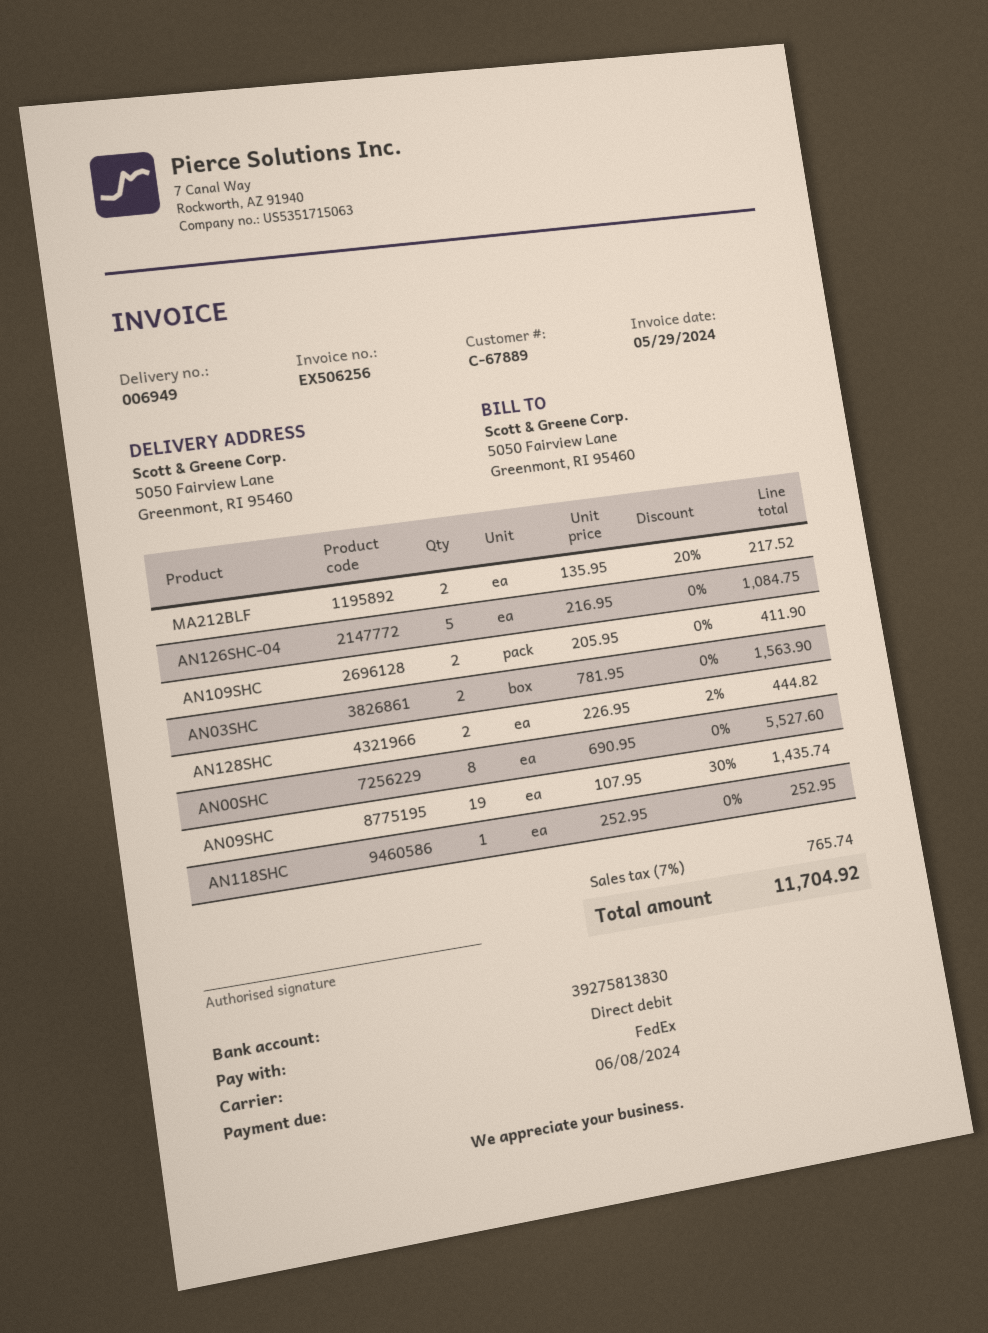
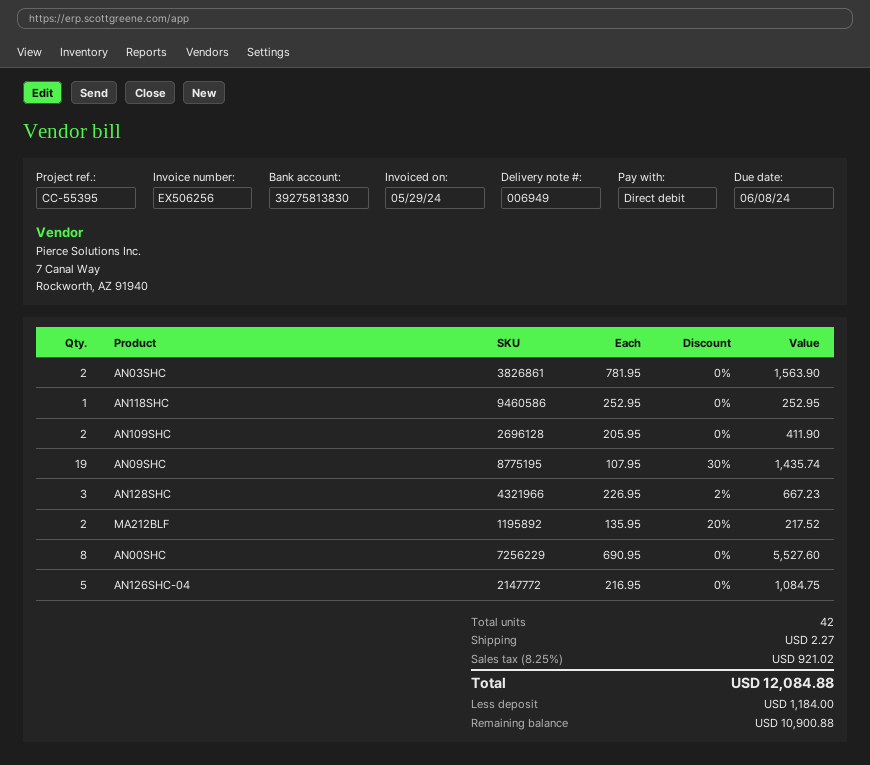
AN128SHC: 2 x 226.95 - 2% = 444.82 -> 3 x 226.95 - 2% = 667.23
shipping: none -> 2.27
tax: 7% = 765.74 -> 8.25% = 921.02
total: 11704.92 -> 12084.88

